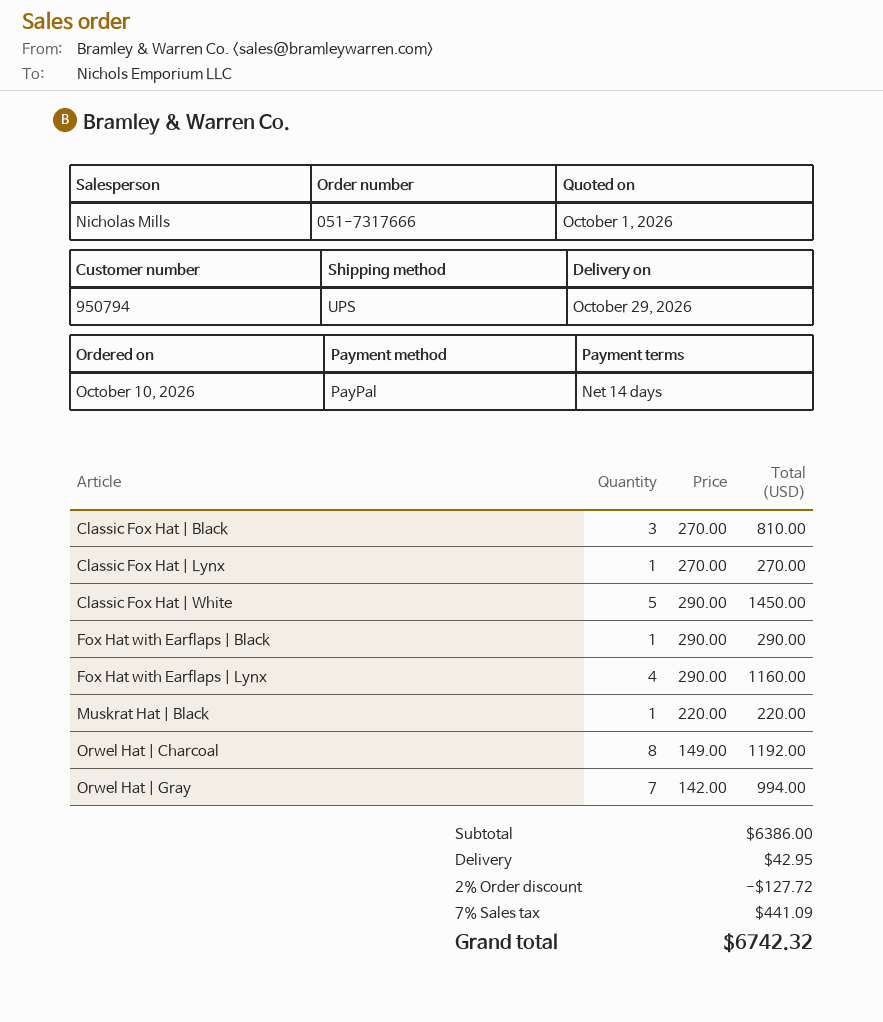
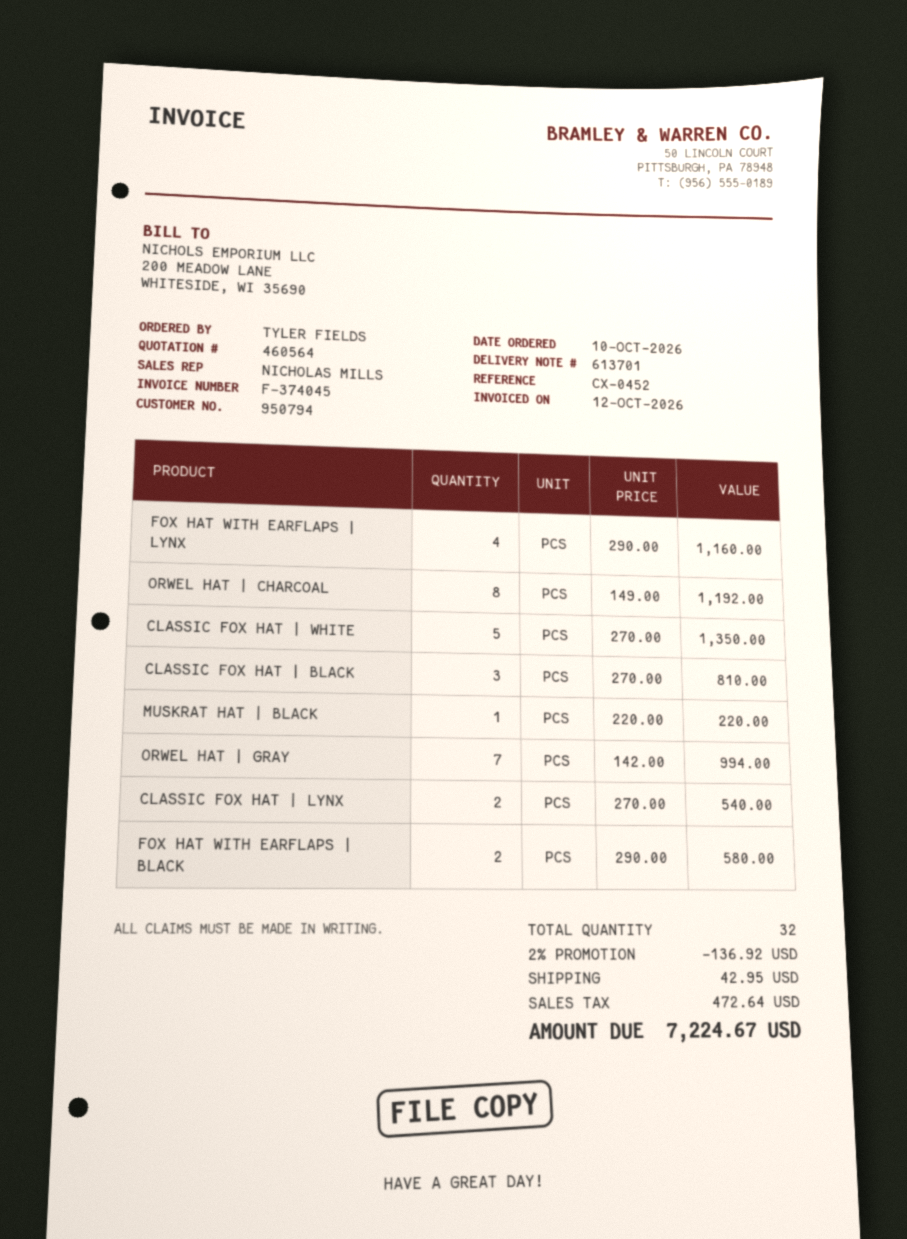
Classic Fox Hat | Lynx: 1 x 270.00 = 270.00 -> 2 x 270.00 = 540.00
Classic Fox Hat | White: 5 x 290.00 = 1450.00 -> 5 x 270.00 = 1350.00
Fox Hat with Earflaps | Black: 1 x 290.00 = 290.00 -> 2 x 290.00 = 580.00
discount: 2% = 127.72 -> 2% = 136.92
tax: 441.09 -> 472.64
total: 6742.32 -> 7224.67

